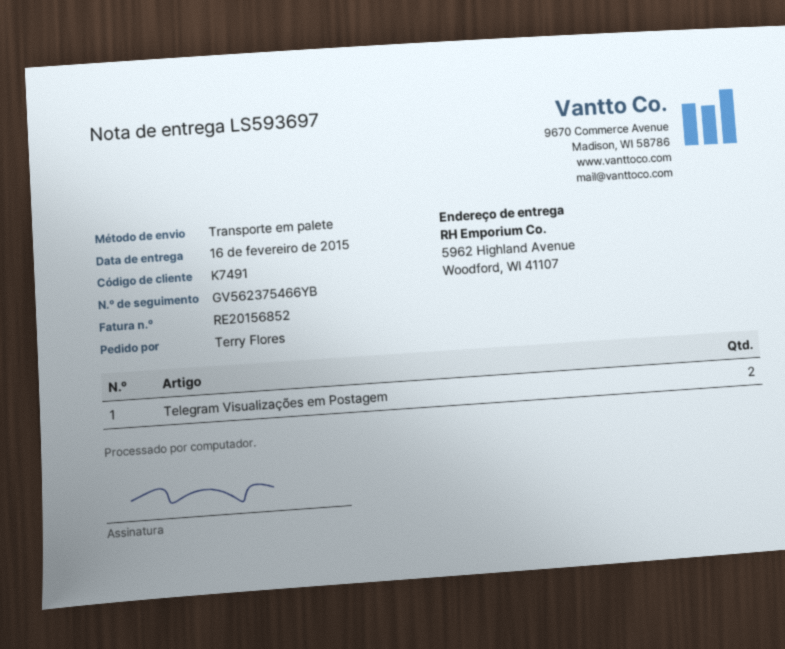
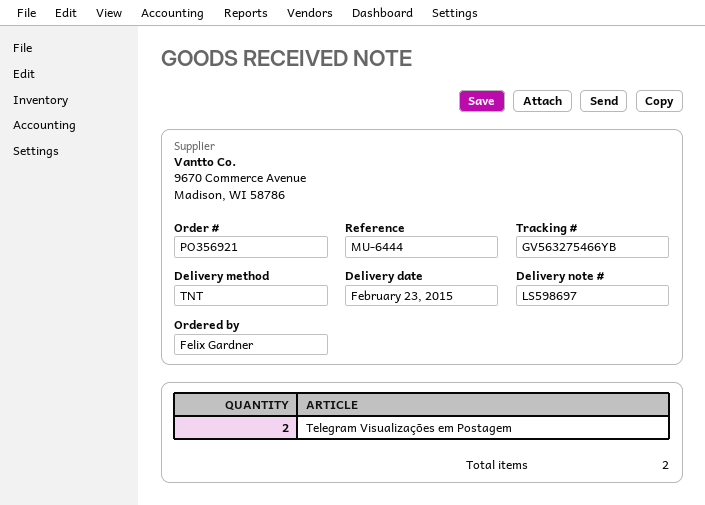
delivery note number: LS593697 -> LS598697
delivery date: 2015-02-16 -> 2015-02-23
ordered by: Terry Flores -> Felix Gardner
shipping method: pallet freight -> TNT
tracking number: GV562375466YB -> GV563275466YB

